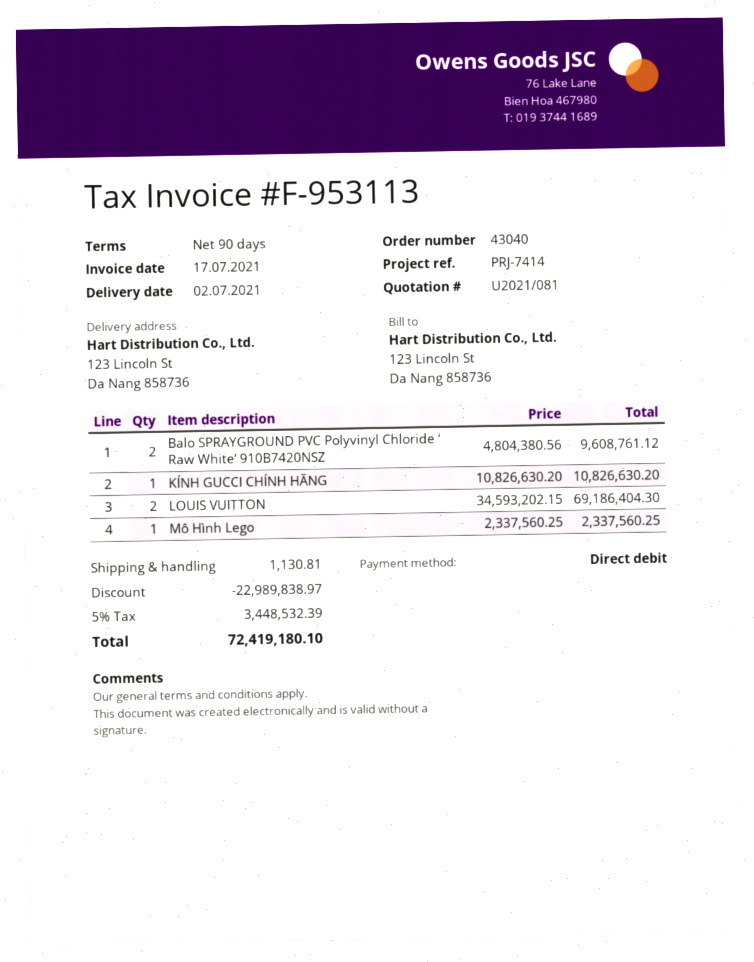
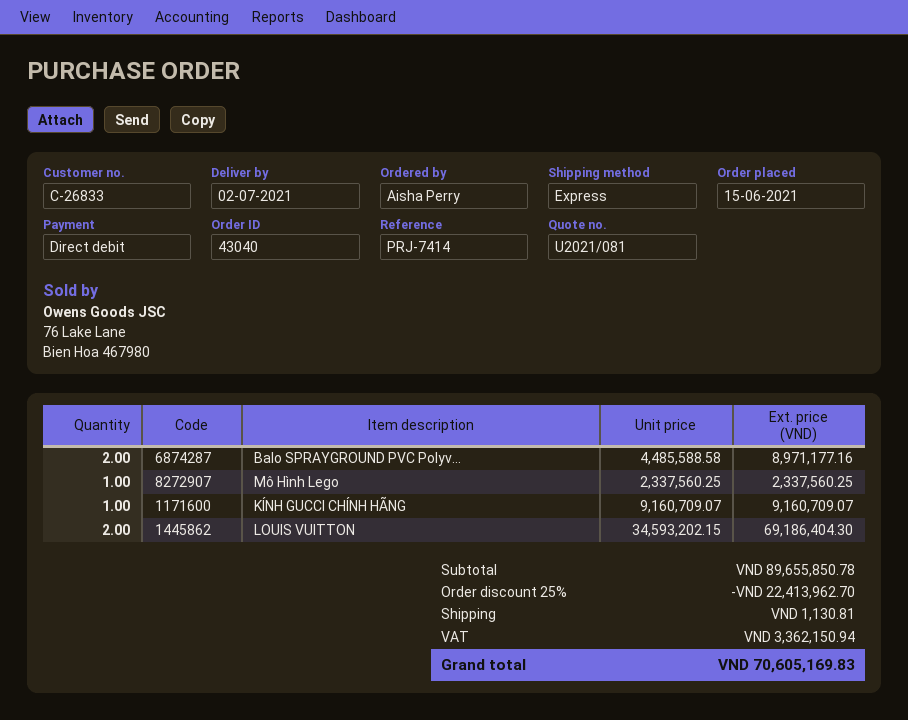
Balo SPRAYGROUND PVC Polyvinyl Chloride ‘ Raw White’ 910B7420NSZ: 2 x 4804380.56 = 9608761.12 -> 2 x 4485588.58 = 8971177.16
KÍNH GUCCI CHÍNH HÃNG: 1 x 10826630.20 = 10826630.20 -> 1 x 9160709.07 = 9160709.07
discount: 22989838.97 -> 22413962.70
tax: 3448532.39 -> 3362150.94
total: 72419180.10 -> 70605169.83

